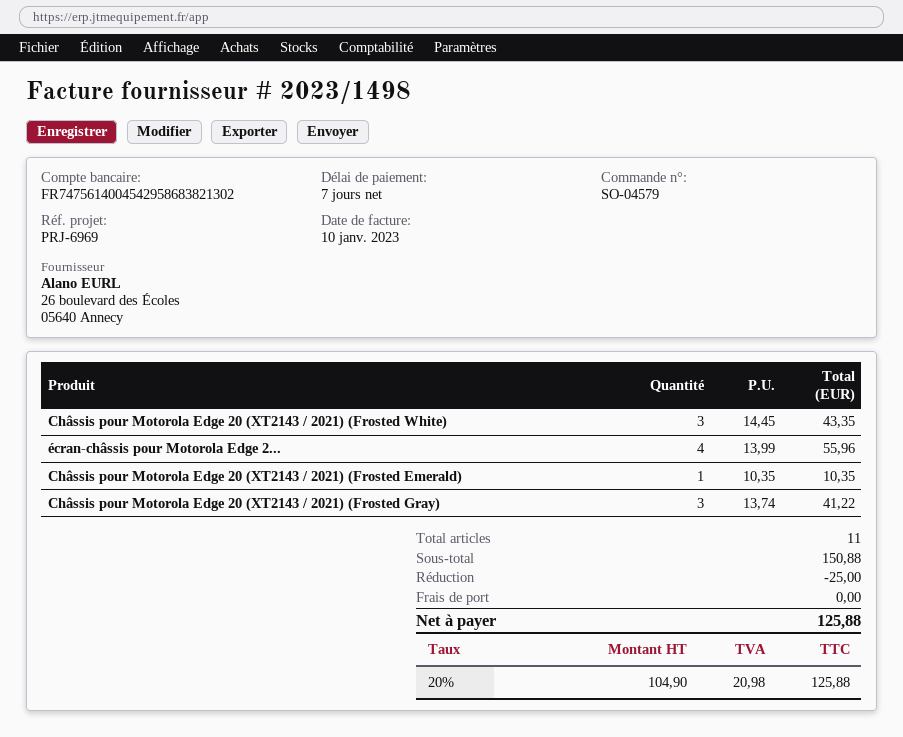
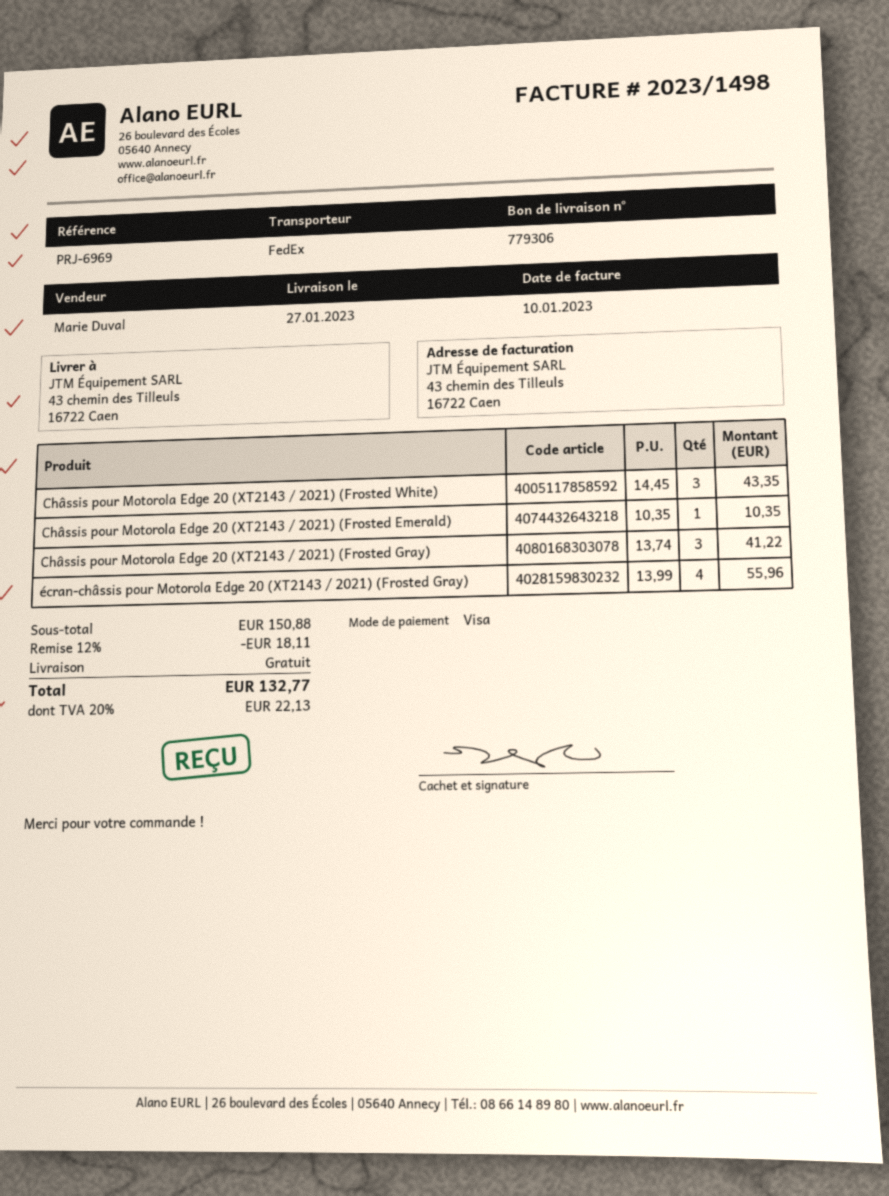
discount: 25.00 -> 18.11
tax: 20% = 20.98 -> 20% = 22.13
total: 125.88 -> 132.77

